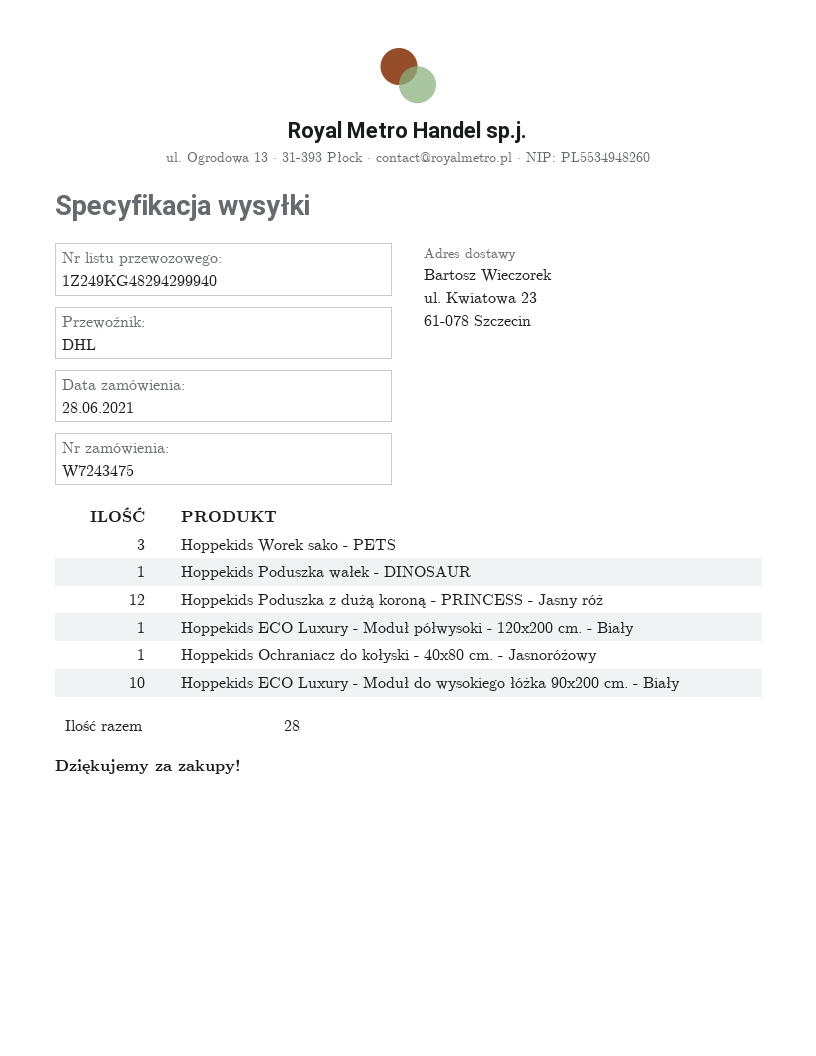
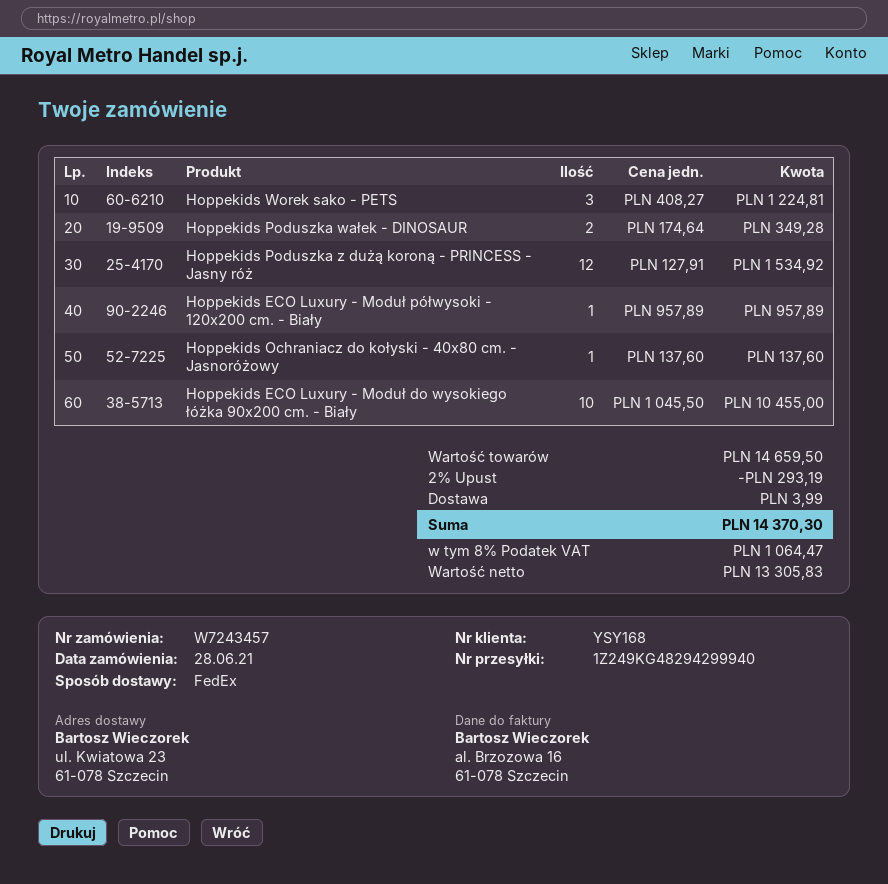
order number: W7243475 -> W7243457
shipping method: DHL -> FedEx
Hoppekids Poduszka wałek - DINOSAUR: 1 -> 2

